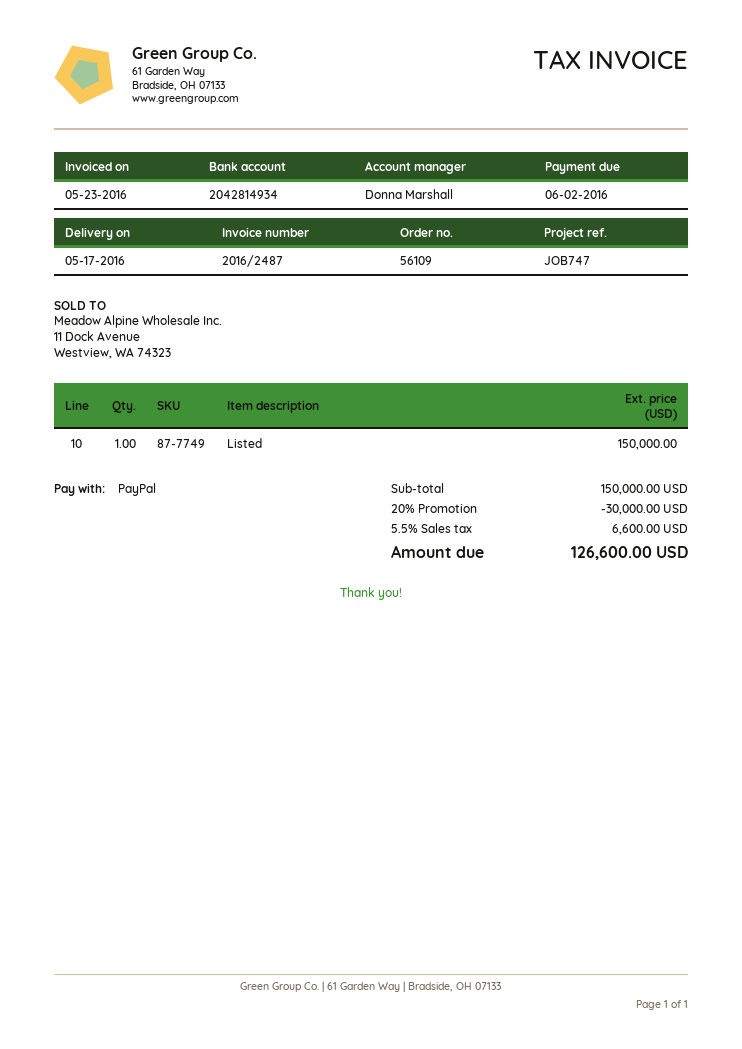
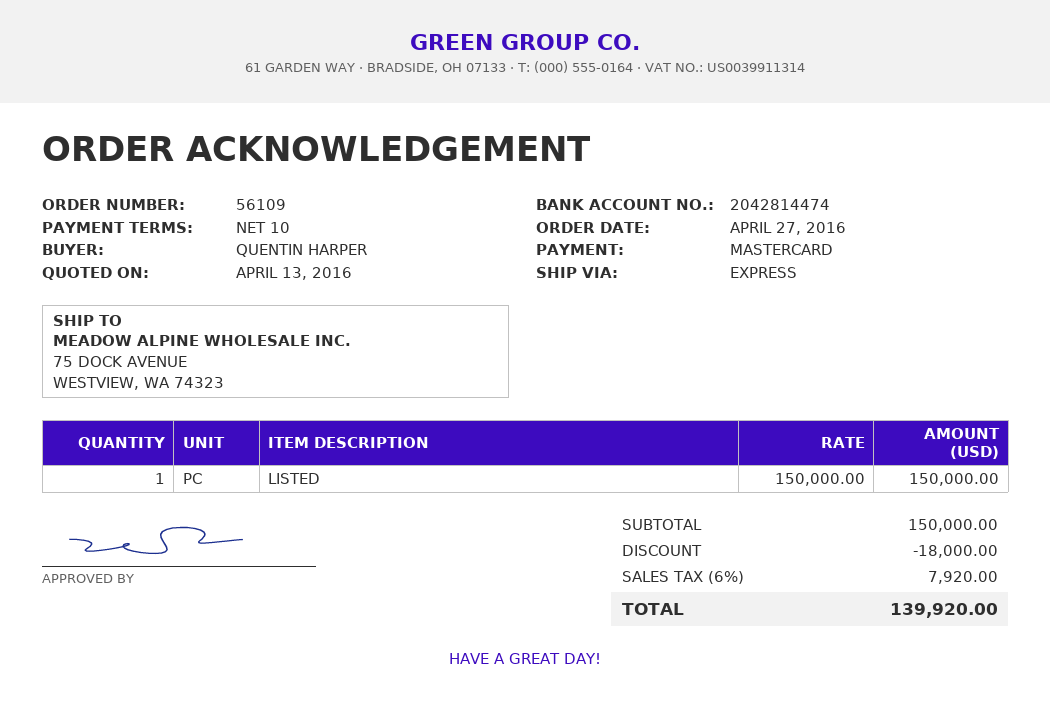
payment method: PayPal -> Mastercard
bank account: 2042814934 -> 2042814474
discount: 30000.00 -> 18000.00
tax: 5.5% = 6600.00 -> 6% = 7920.00
total: 126600.00 -> 139920.00

